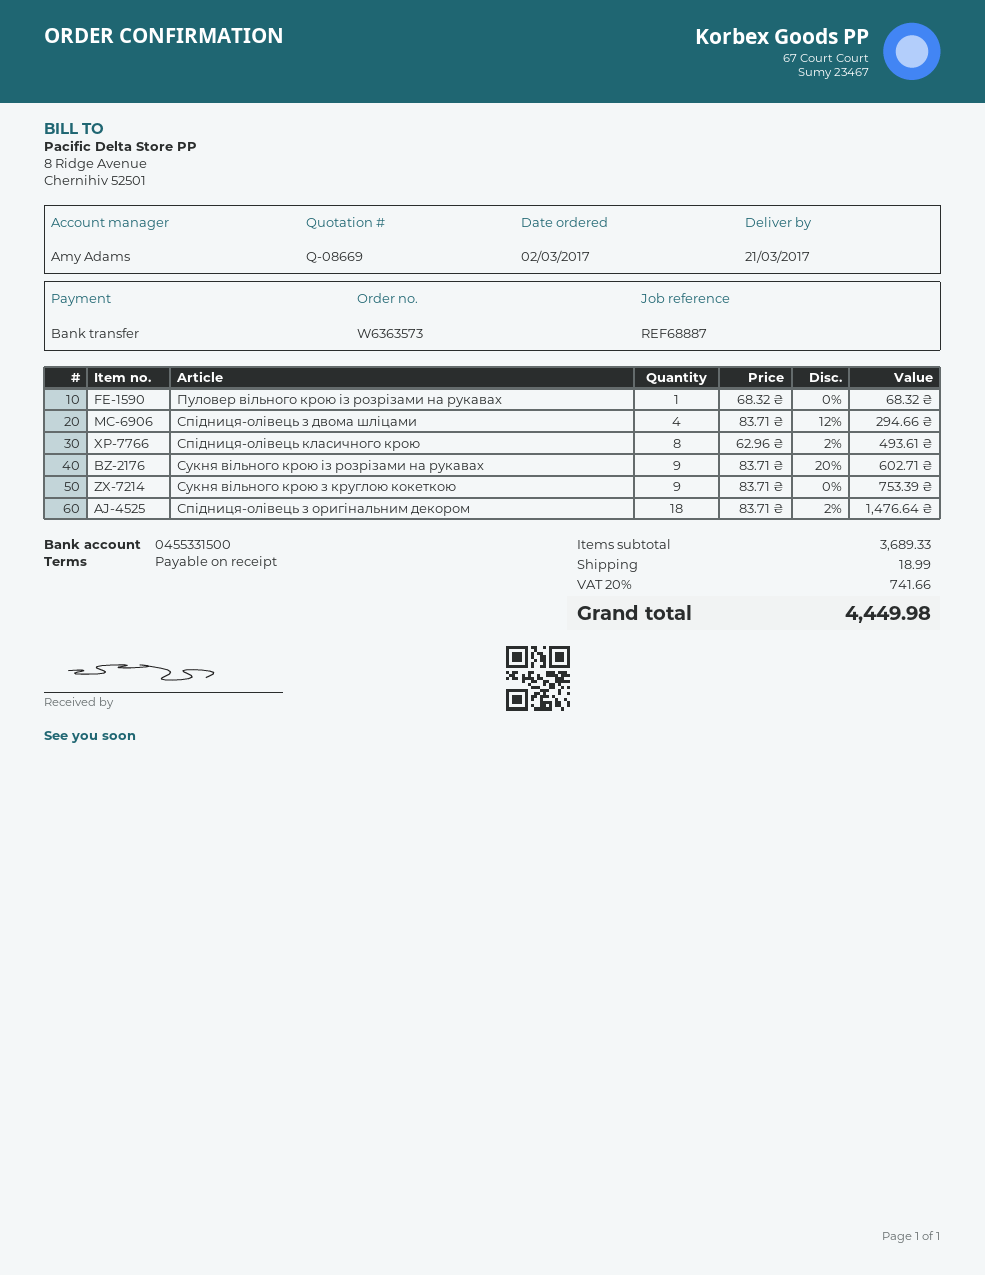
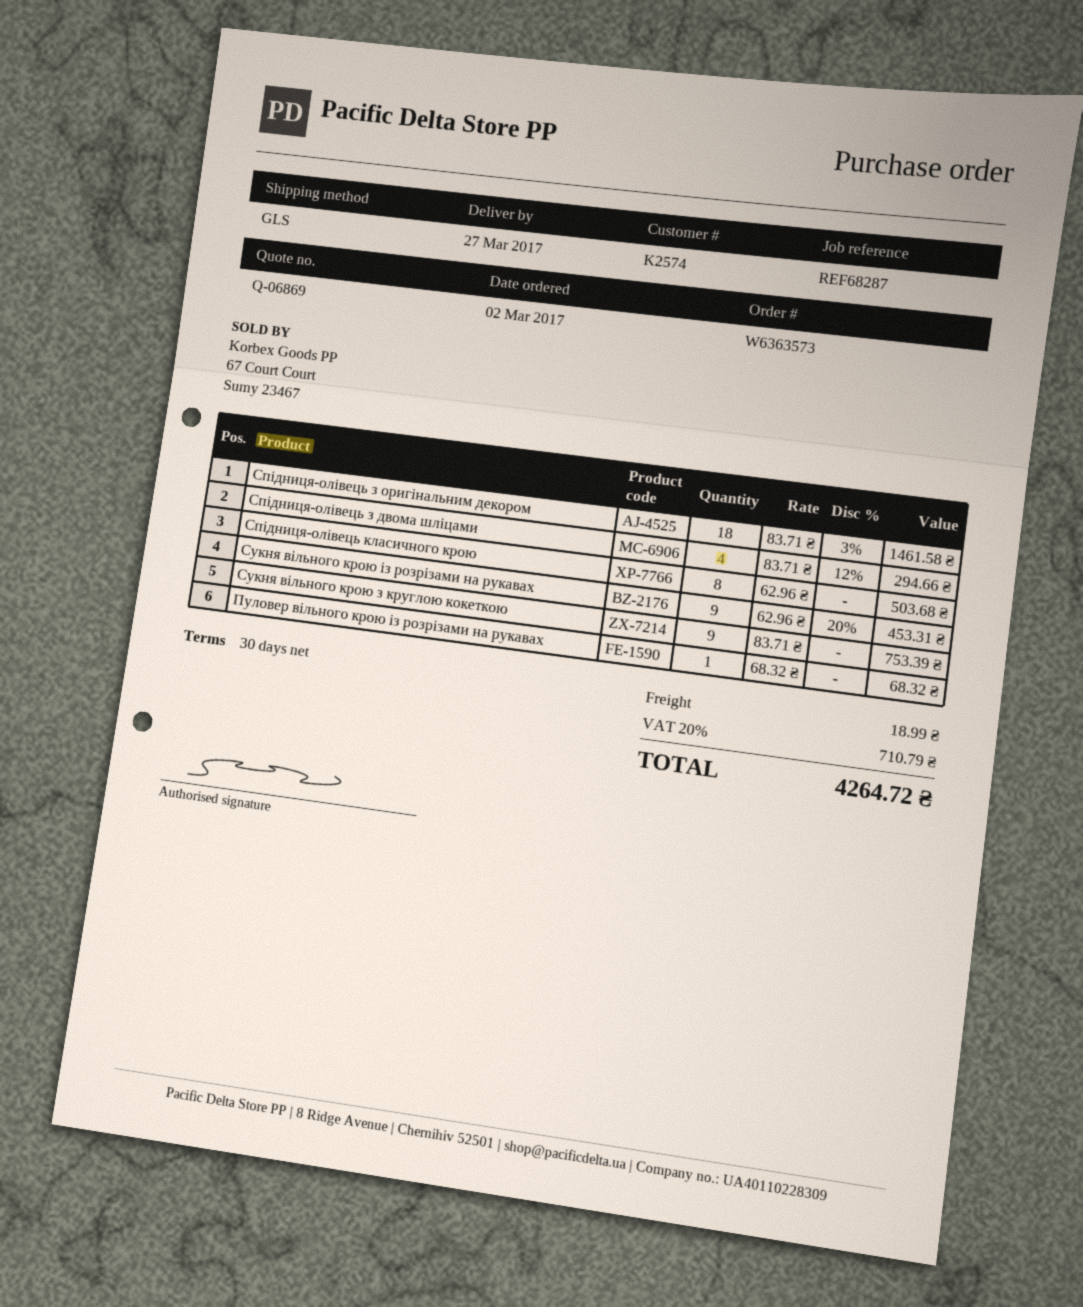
quote number: Q-08669 -> Q-06869
delivery date: 2017-03-21 -> 2017-03-27
payment terms: on receipt -> 30 days
reference: REF68887 -> REF68287
Спідниця-олівець класичного крою: 8 x 62.96 - 2% = 493.61 -> 8 x 62.96 = 503.68
Сукня вільного крою із розрізами на рукавах: 9 x 83.71 - 20% = 602.71 -> 9 x 62.96 - 20% = 453.31
Спідниця-олівець з оригінальним декором: 18 x 83.71 - 2% = 1476.64 -> 18 x 83.71 - 3% = 1461.58
tax: 20% = 741.66 -> 20% = 710.79
total: 4449.98 -> 4264.72

